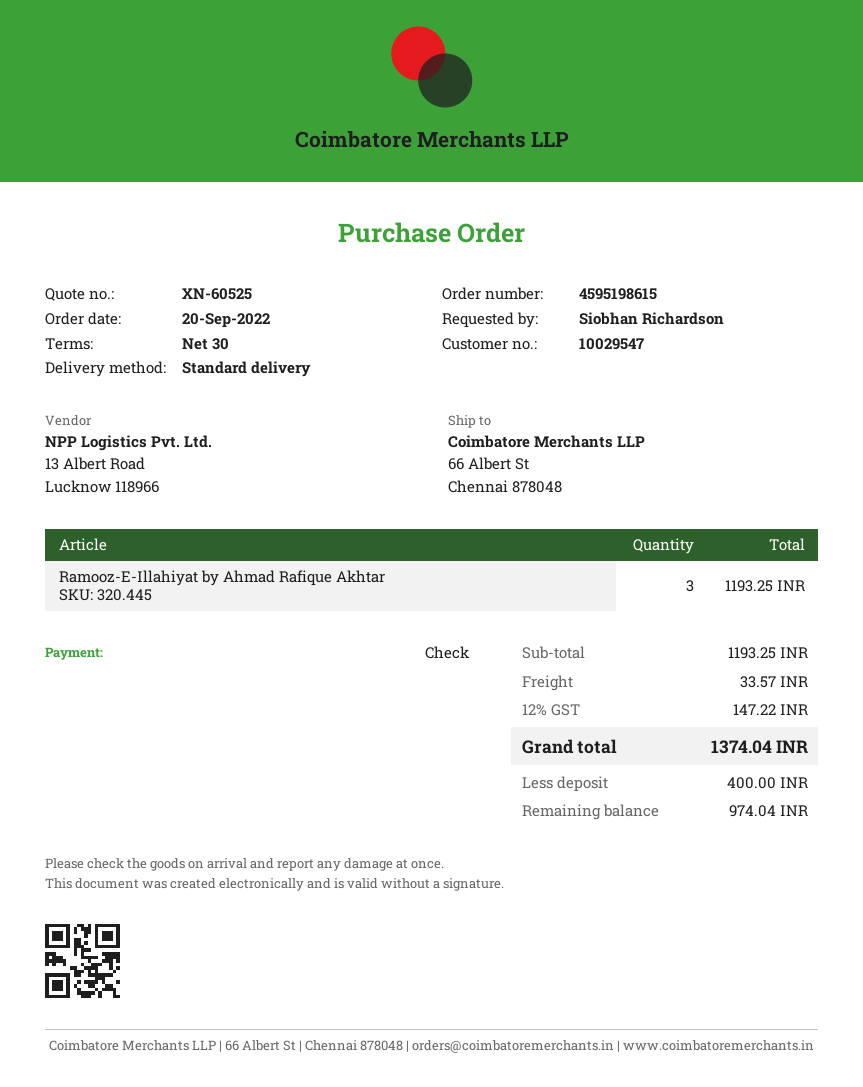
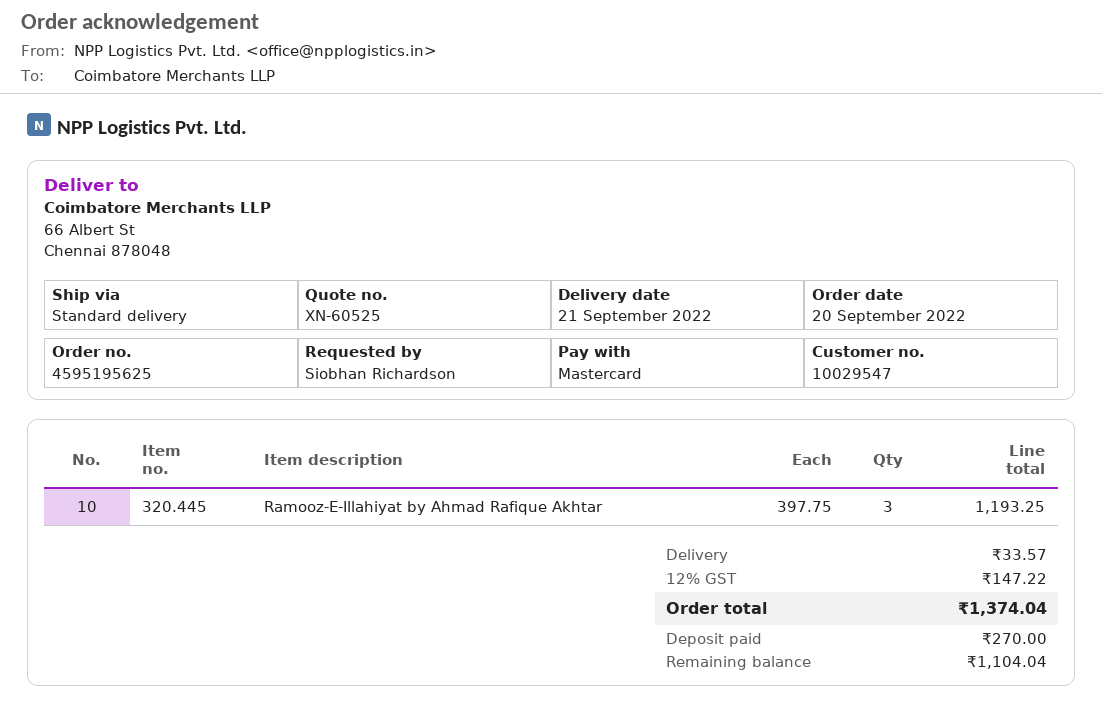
order number: 4595198615 -> 4595195625
payment method: cheque -> Mastercard
deposit: 400.00 -> 270.00
balance: 974.04 -> 1104.04

